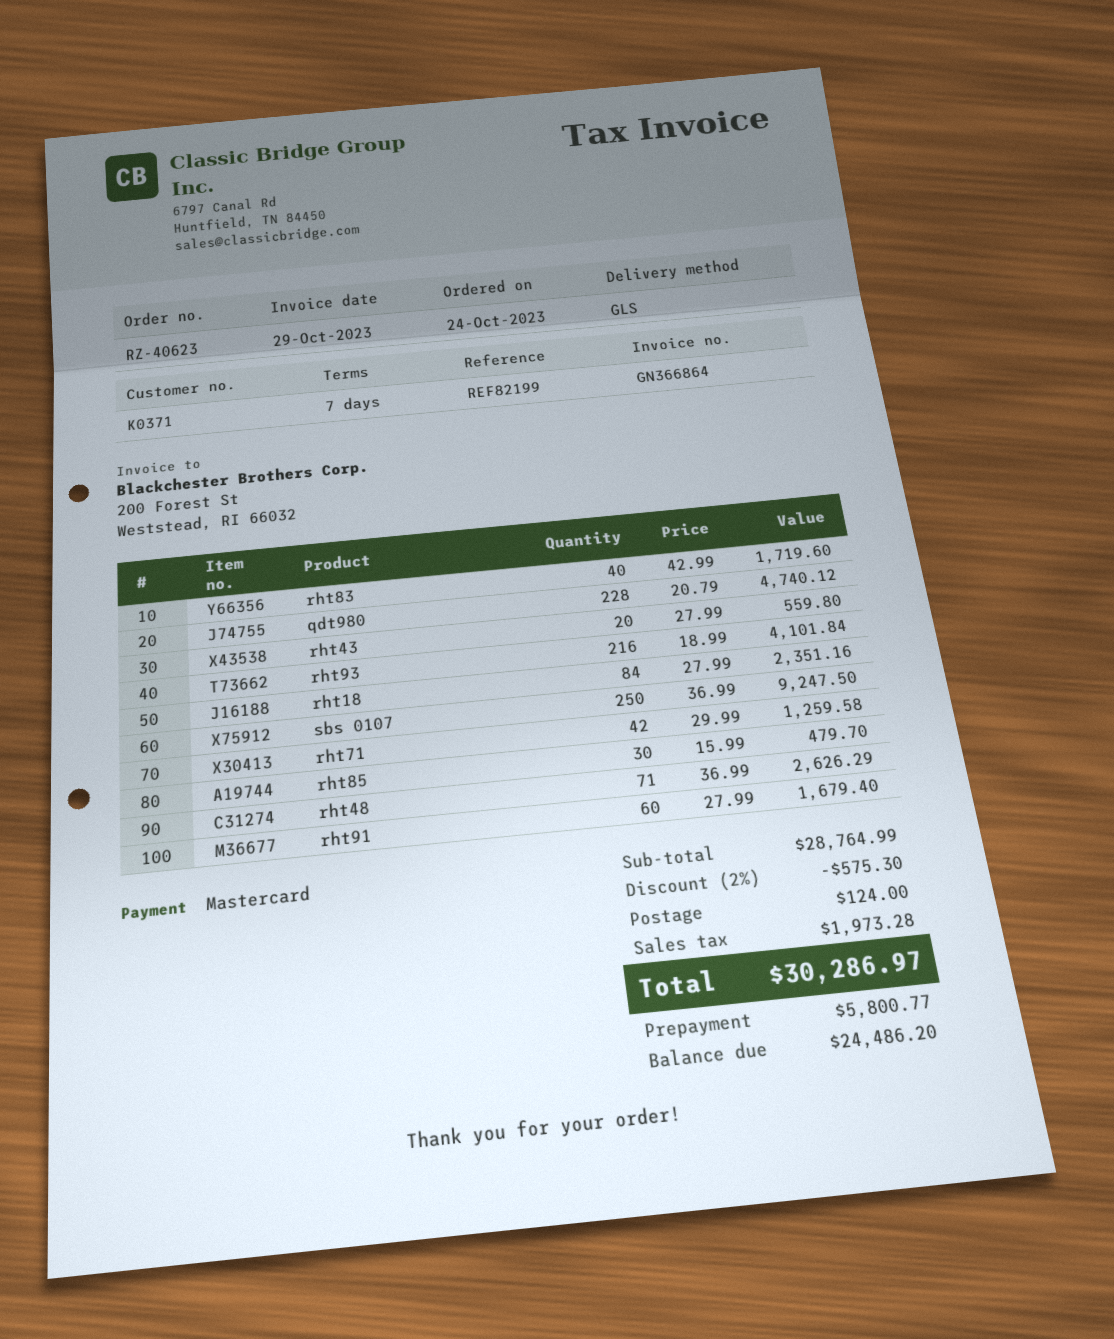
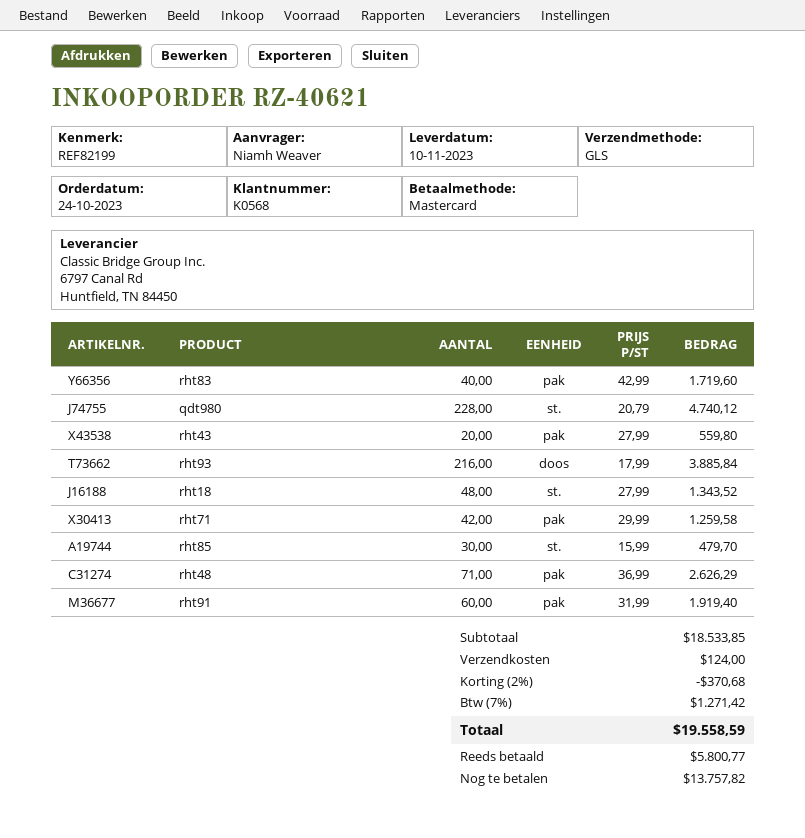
order number: RZ-40623 -> RZ-40621
customer number: K0371 -> K0568
rht93: 216 x 18.99 = 4101.84 -> 216 x 17.99 = 3885.84
rht18: 84 x 27.99 = 2351.16 -> 48 x 27.99 = 1343.52
sbs 0107: 250 x 36.99 = 9247.50 -> none
rht91: 60 x 27.99 = 1679.40 -> 60 x 31.99 = 1919.40
subtotal: 28764.99 -> 18533.85
discount: 2% = 575.30 -> 2% = 370.68
tax: 1973.28 -> 1271.42
total: 30286.97 -> 19558.59
balance: 24486.20 -> 13757.82

